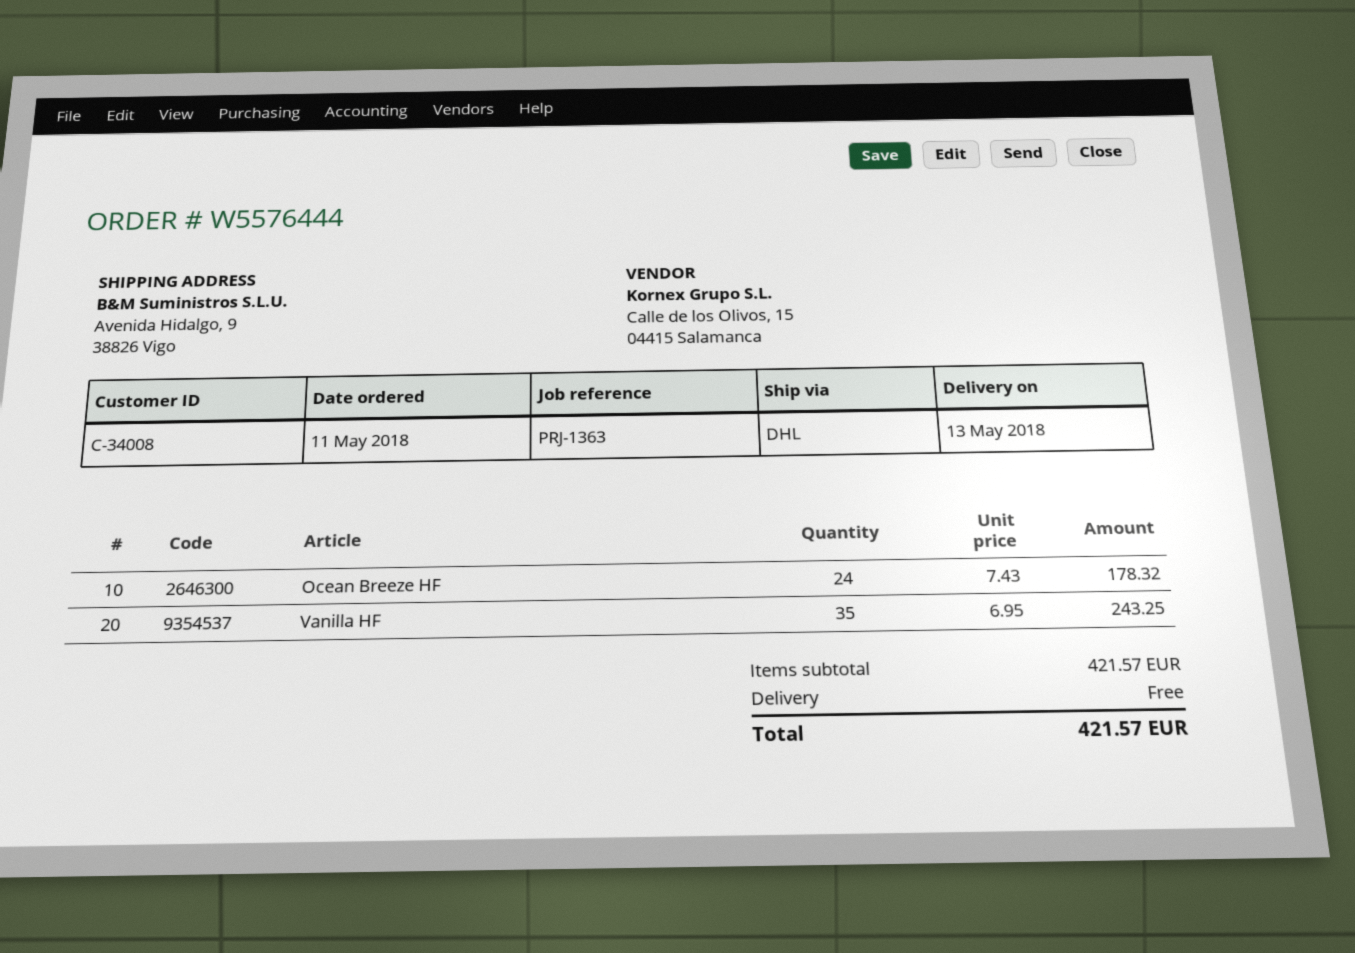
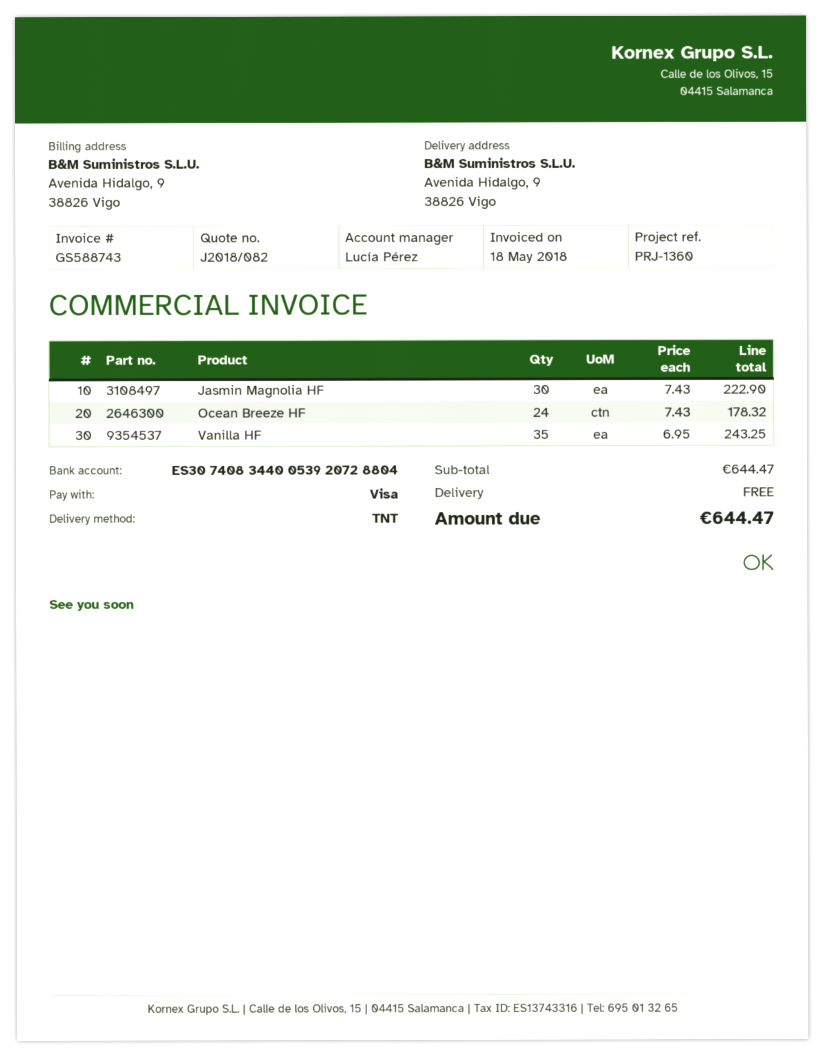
reference: PRJ-1363 -> PRJ-1360
shipping method: DHL -> TNT
Jasmin Magnolia HF: none -> 30 x 7.43 = 222.90
subtotal: 421.57 -> 644.47
total: 421.57 -> 644.47

